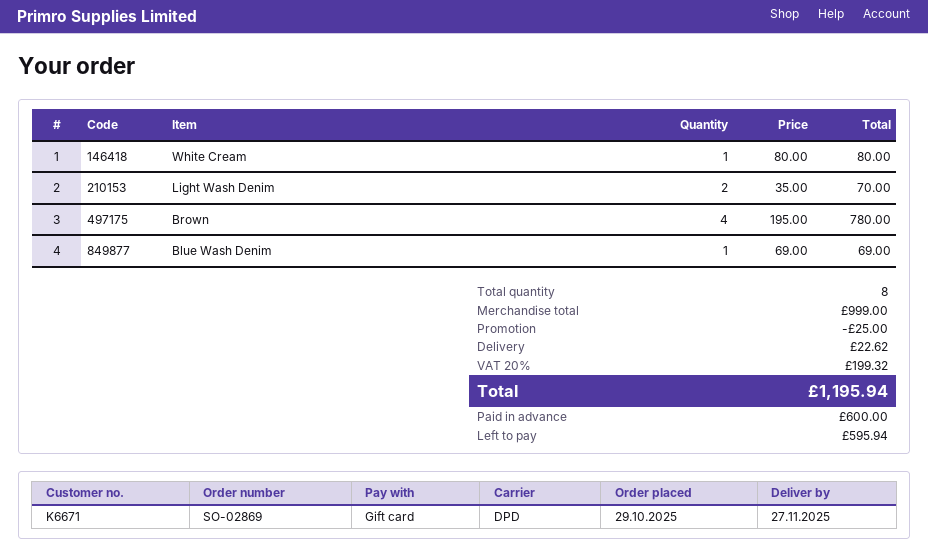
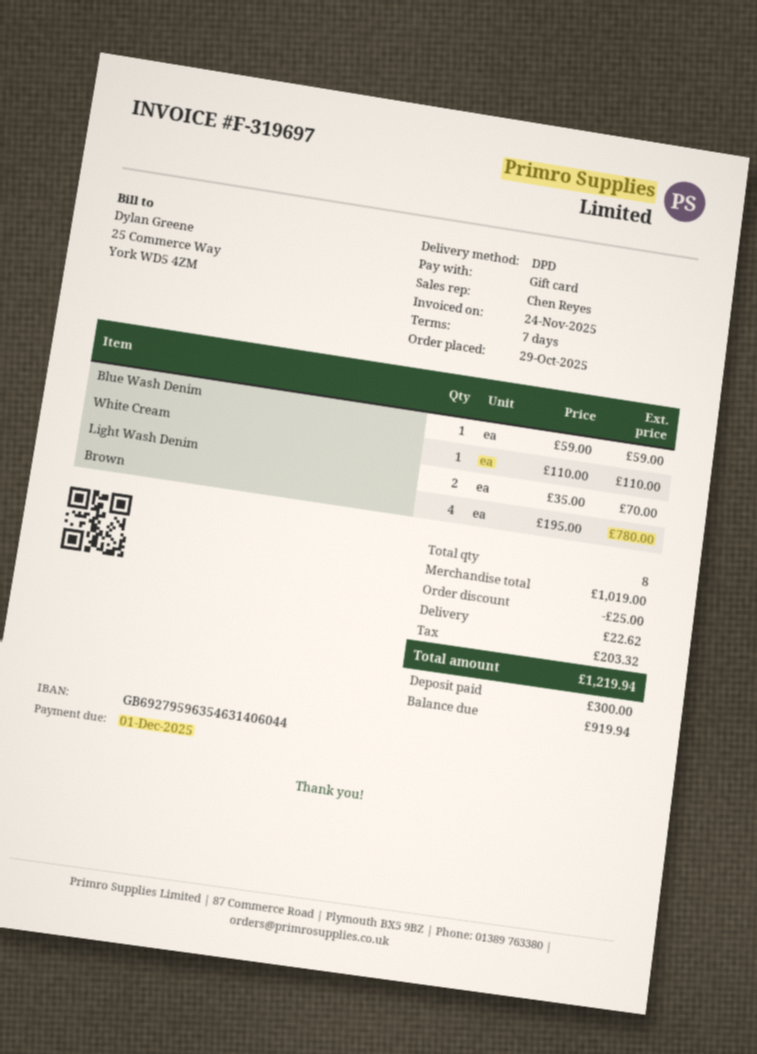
White Cream: 1 x 80.00 = 80.00 -> 1 x 110.00 = 110.00
Blue Wash Denim: 1 x 69.00 = 69.00 -> 1 x 59.00 = 59.00
subtotal: 999.00 -> 1019.00
tax: 199.32 -> 203.32
total: 1195.94 -> 1219.94
deposit: 600.00 -> 300.00
balance: 595.94 -> 919.94

